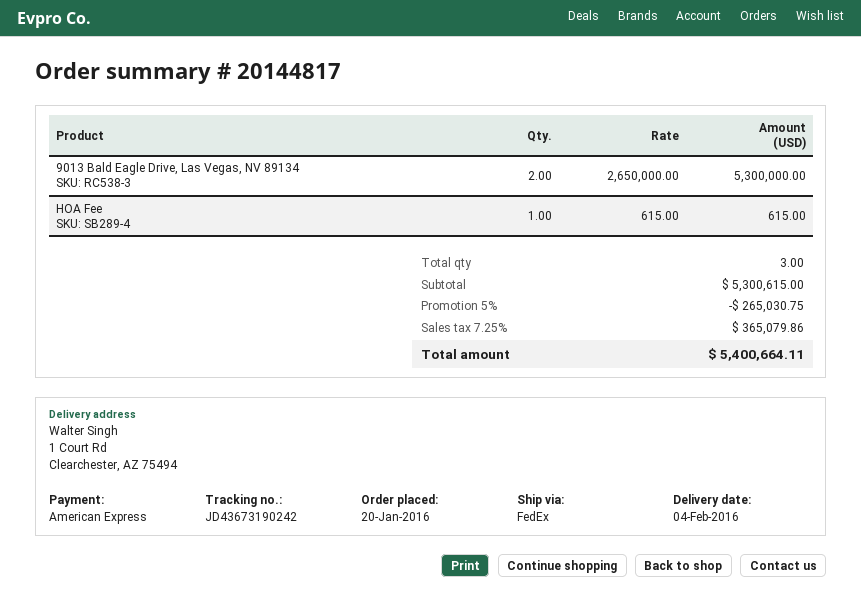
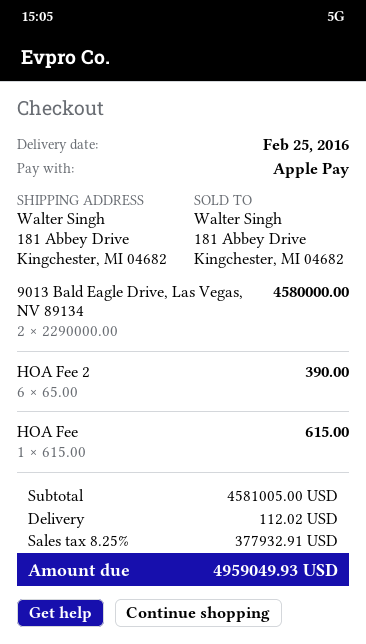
delivery date: 2016-02-04 -> 2016-02-25
payment method: American Express -> Apple Pay
ship to: 1 Court Rd, Clearchester, AZ 75494 -> 181 Abbey Drive, Kingchester, MI 04682
9013 Bald Eagle Drive, Las Vegas, NV 89134: 2 x 2650000.00 = 5300000.00 -> 2 x 2290000.00 = 4580000.00
HOA Fee 2: none -> 6 x 65.00 = 390.00
subtotal: 5300615.00 -> 4581005.00
discount: 5% = 265030.75 -> none
shipping: none -> 112.02
tax: 7.25% = 365079.86 -> 8.25% = 377932.91
total: 5400664.11 -> 4959049.93

